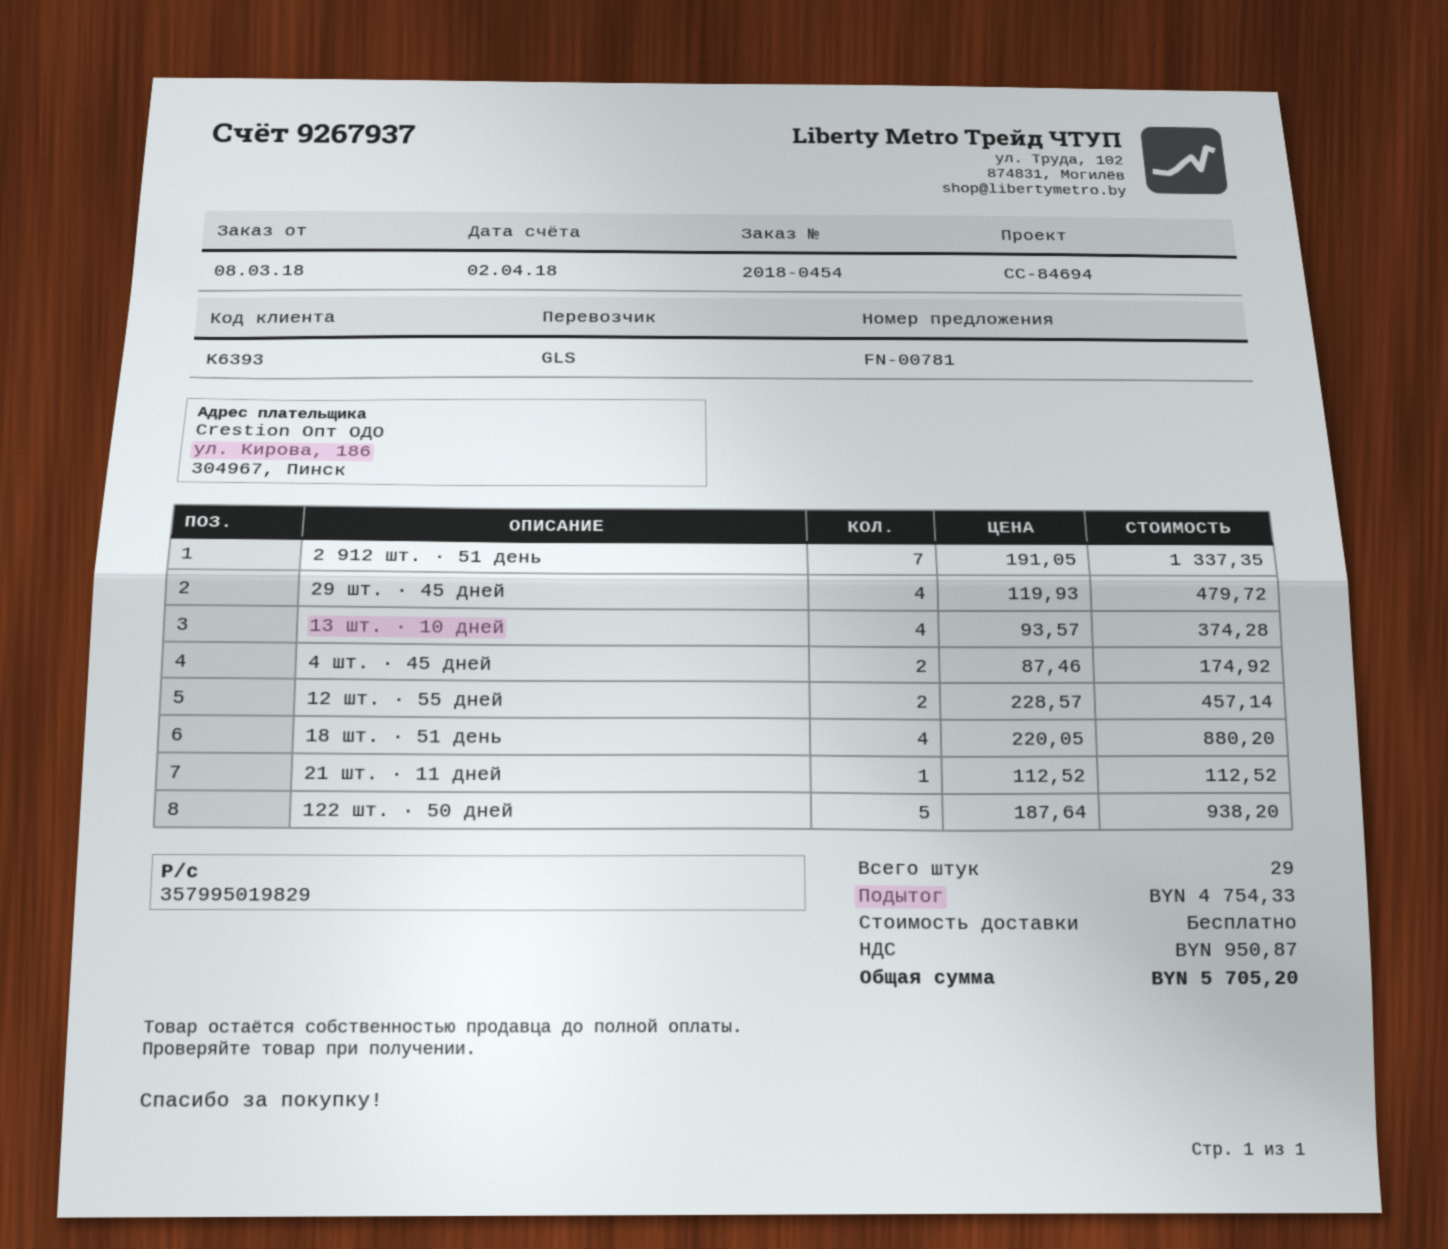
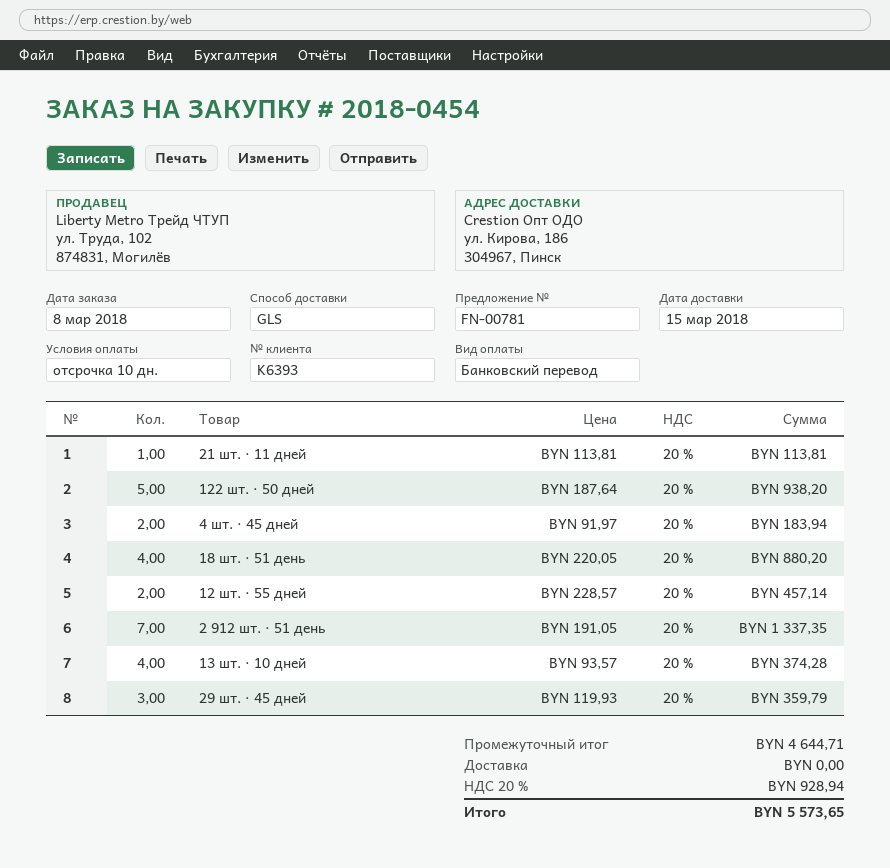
29 шт. · 45 дней: 4 x 119.93 = 479.72 -> 3 x 119.93 = 359.79
4 шт. · 45 дней: 2 x 87.46 = 174.92 -> 2 x 91.97 = 183.94
21 шт. · 11 дней: 1 x 112.52 = 112.52 -> 1 x 113.81 = 113.81
subtotal: 4754.33 -> 4644.71
tax: 950.87 -> 928.94
total: 5705.20 -> 5573.65

